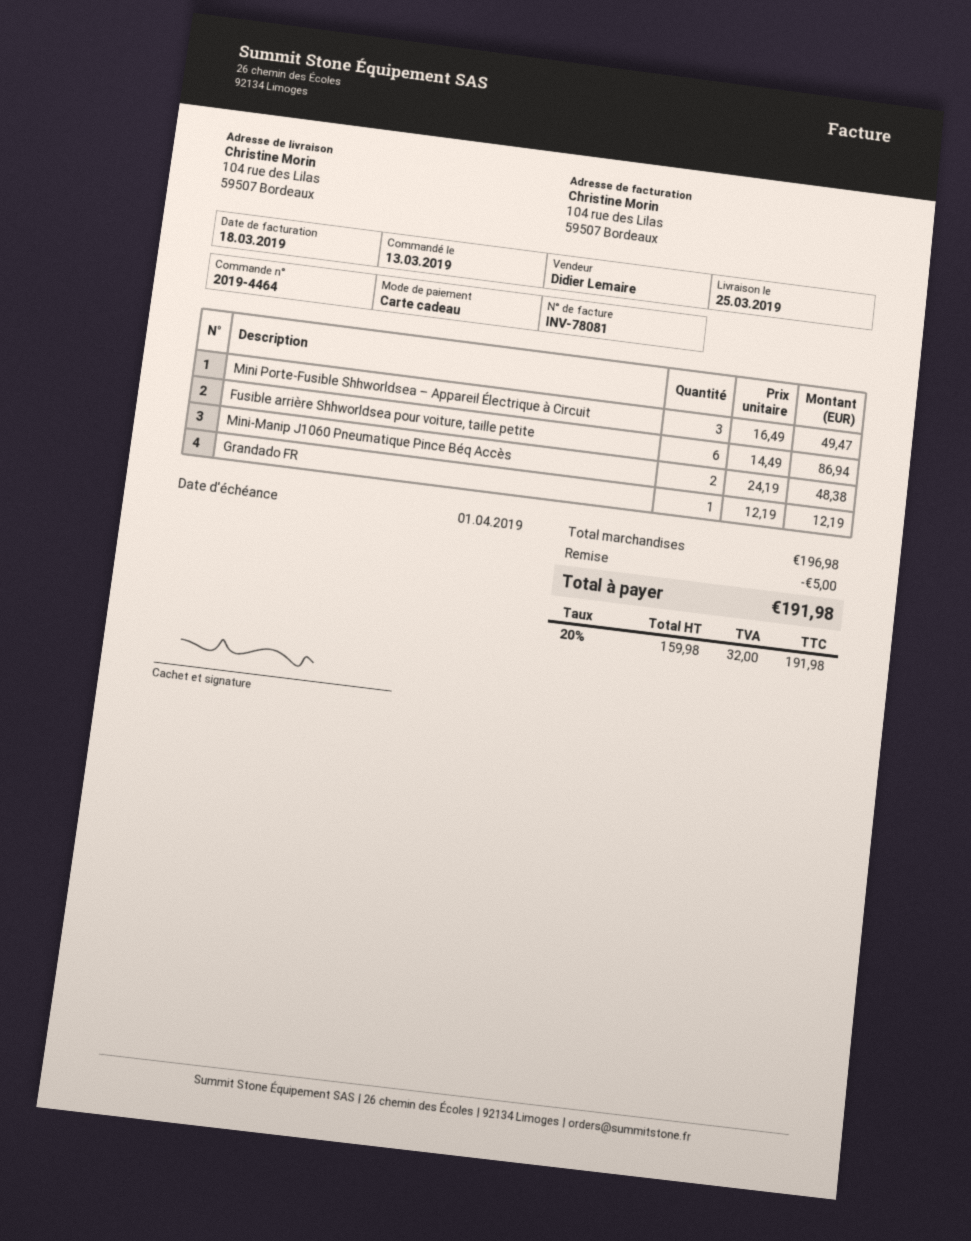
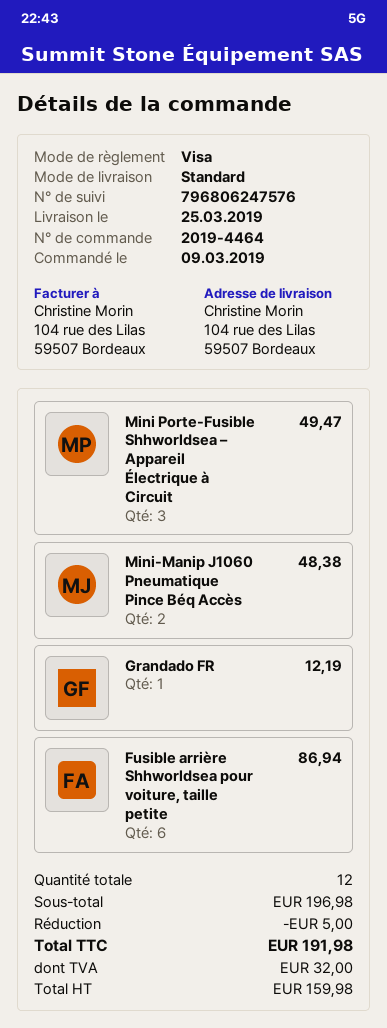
order date: 2019-03-13 -> 2019-03-09
payment method: gift card -> Visa

